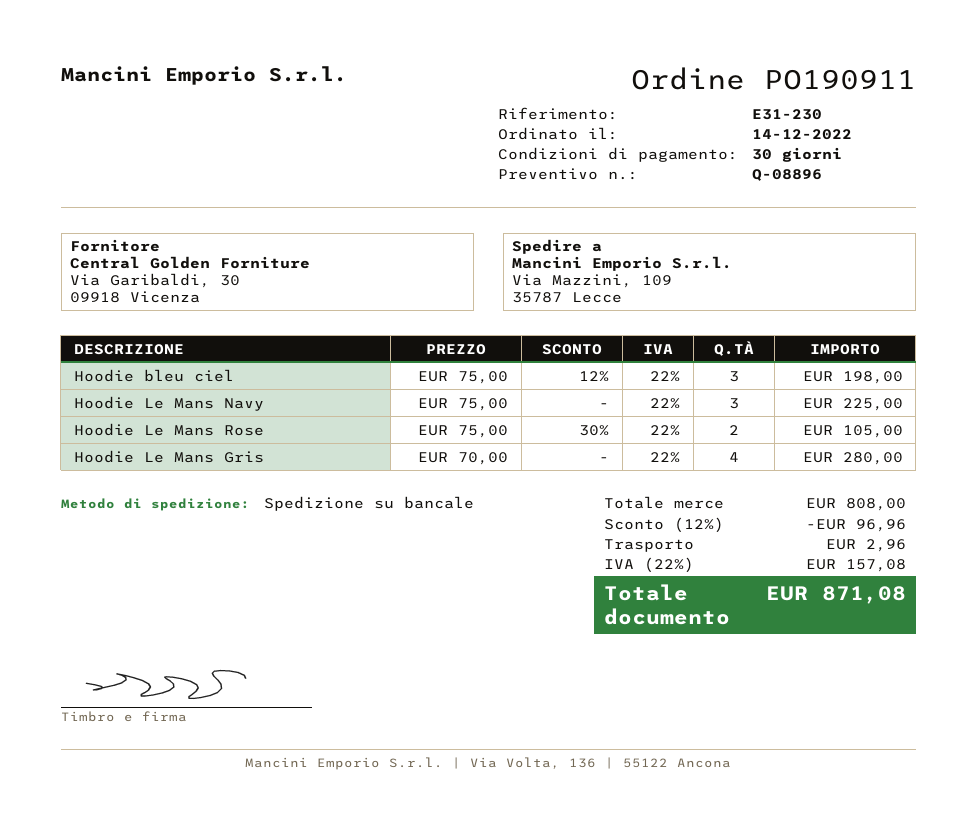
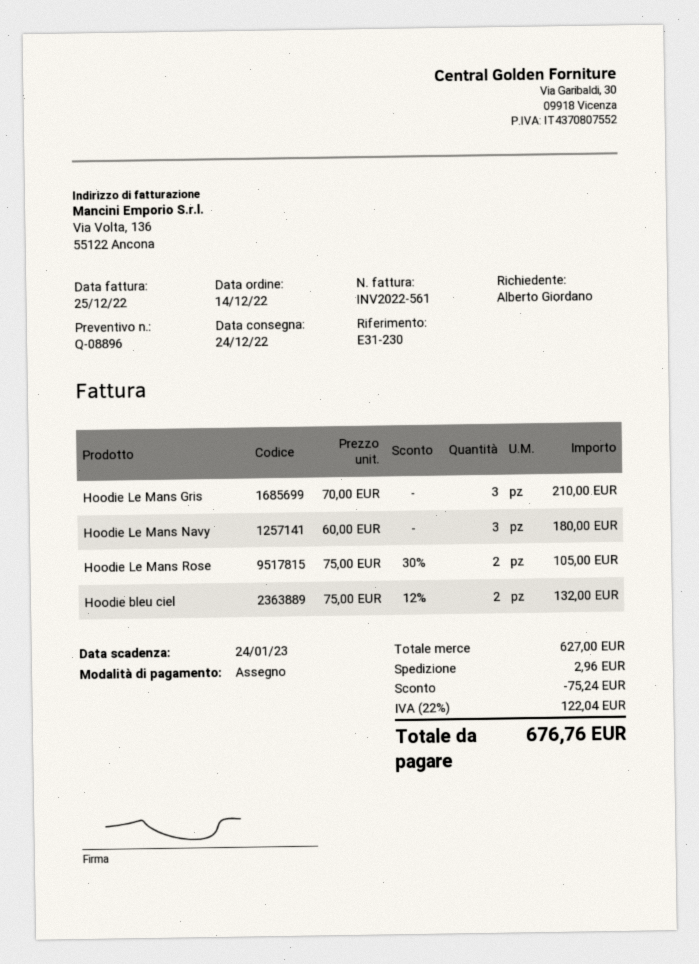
Hoodie bleu ciel: 3 x 75.00 - 12% = 198.00 -> 2 x 75.00 - 12% = 132.00
Hoodie Le Mans Navy: 3 x 75.00 = 225.00 -> 3 x 60.00 = 180.00
Hoodie Le Mans Gris: 4 x 70.00 = 280.00 -> 3 x 70.00 = 210.00
subtotal: 808.00 -> 627.00
discount: 96.96 -> 75.24
tax: 22% = 157.08 -> 22% = 122.04
total: 871.08 -> 676.76

